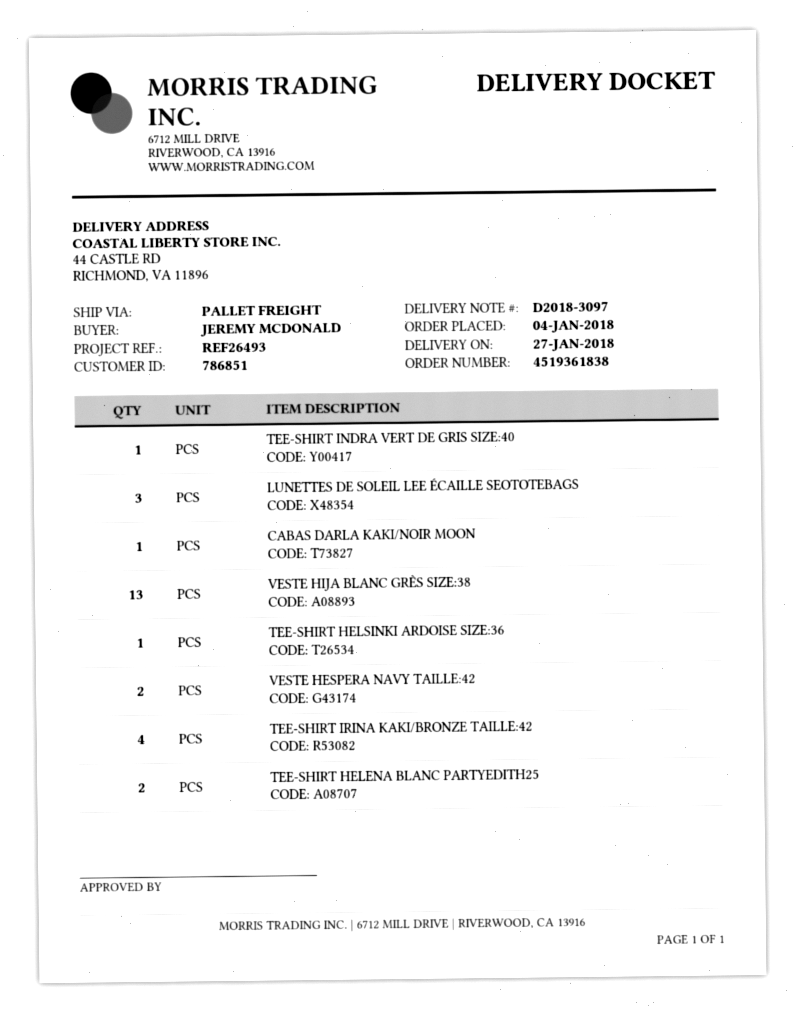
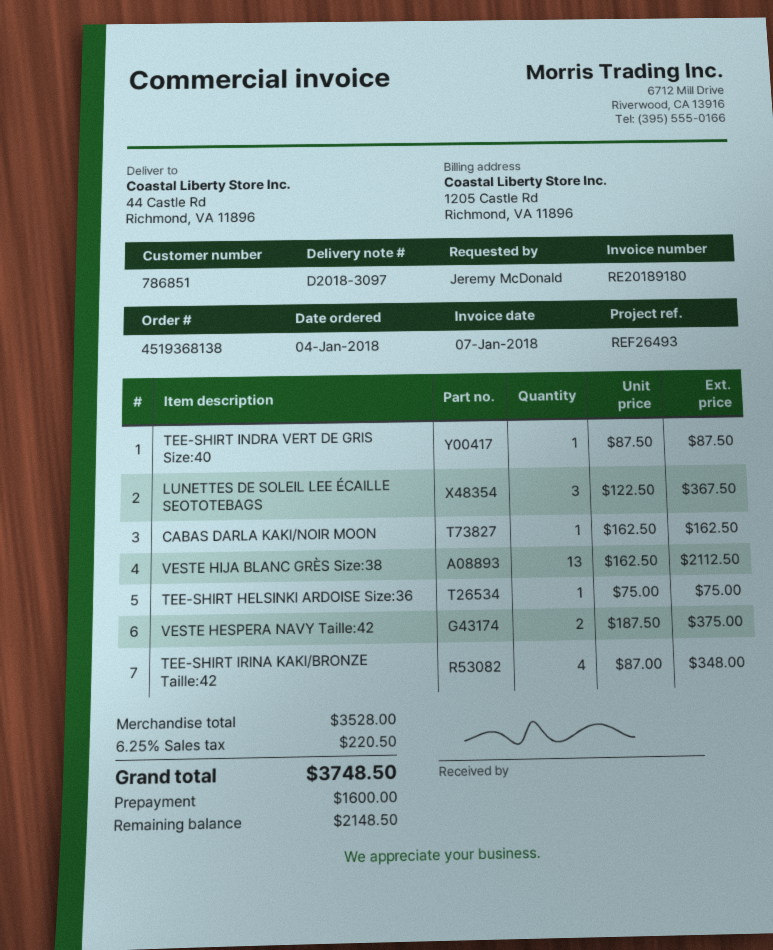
order number: 4519361838 -> 4519368138
TEE-SHIRT HELENA BLANC PARTYEDITH25: 2 -> none

